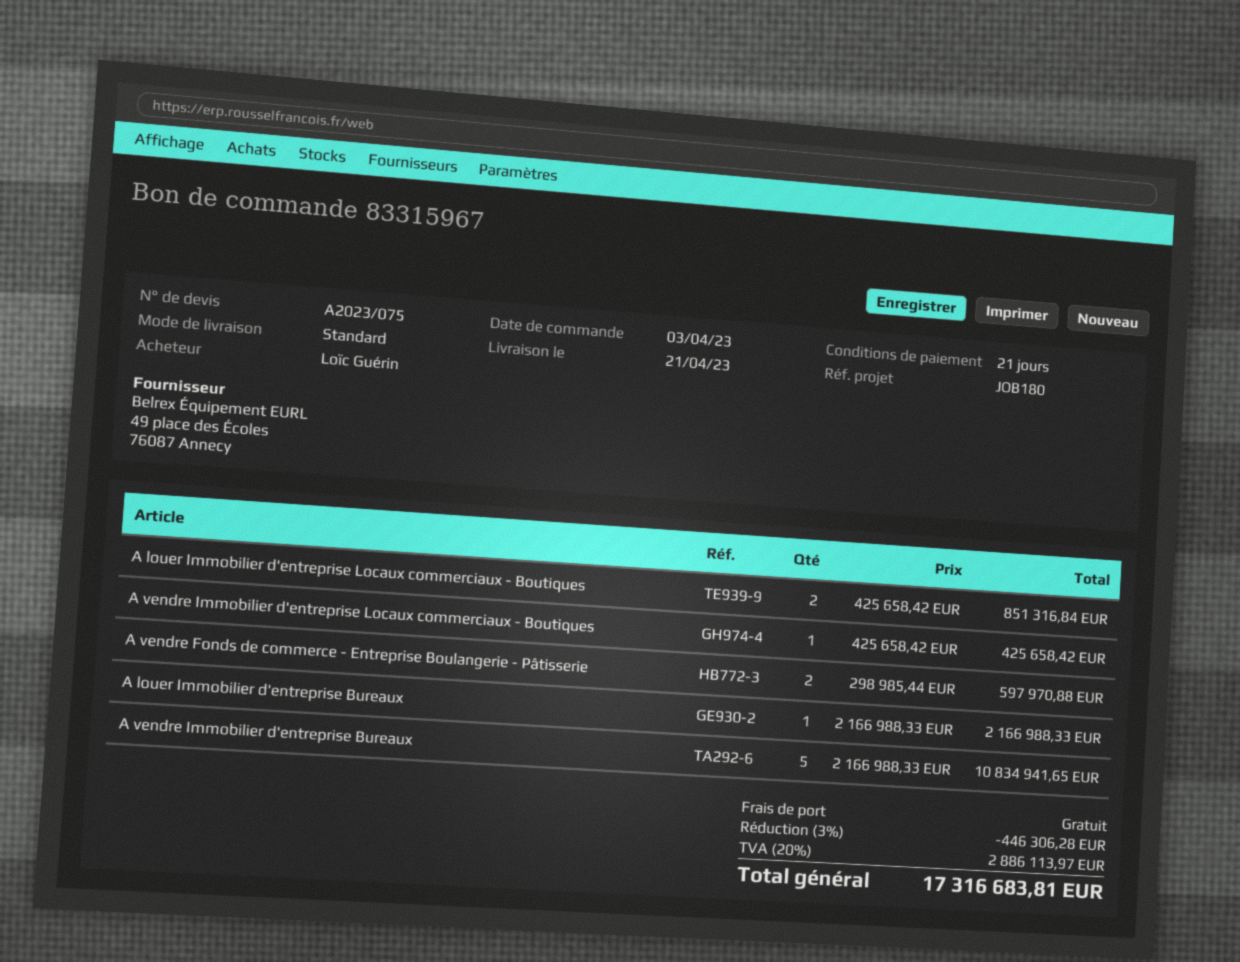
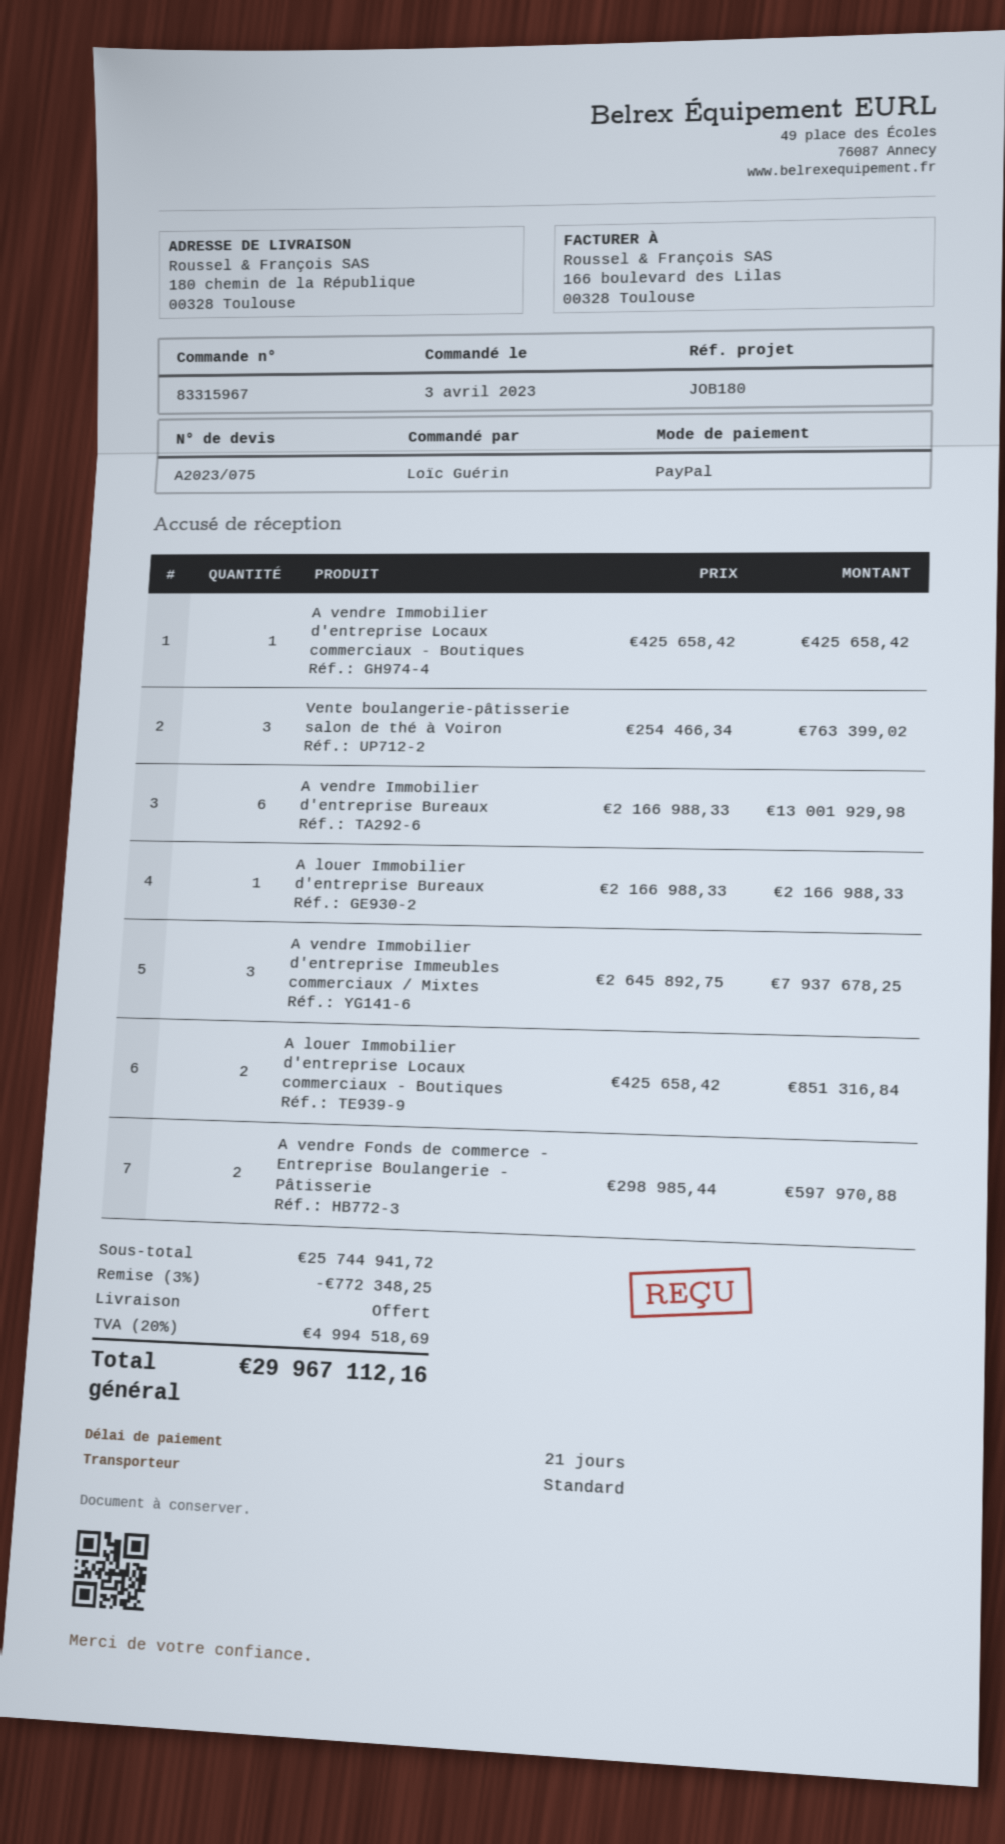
A vendre Immobilier d'entreprise Bureaux: 5 x 2166988.33 = 10834941.65 -> 6 x 2166988.33 = 13001929.98
Vente boulangerie-pâtisserie salon de thé à Voiron: none -> 3 x 254466.34 = 763399.02
A vendre Immobilier d'entreprise Immeubles commerciaux / Mixtes: none -> 3 x 2645892.75 = 7937678.25
discount: 3% = 446306.28 -> 3% = 772348.25
tax: 20% = 2886113.97 -> 20% = 4994518.69
total: 17316683.81 -> 29967112.16

